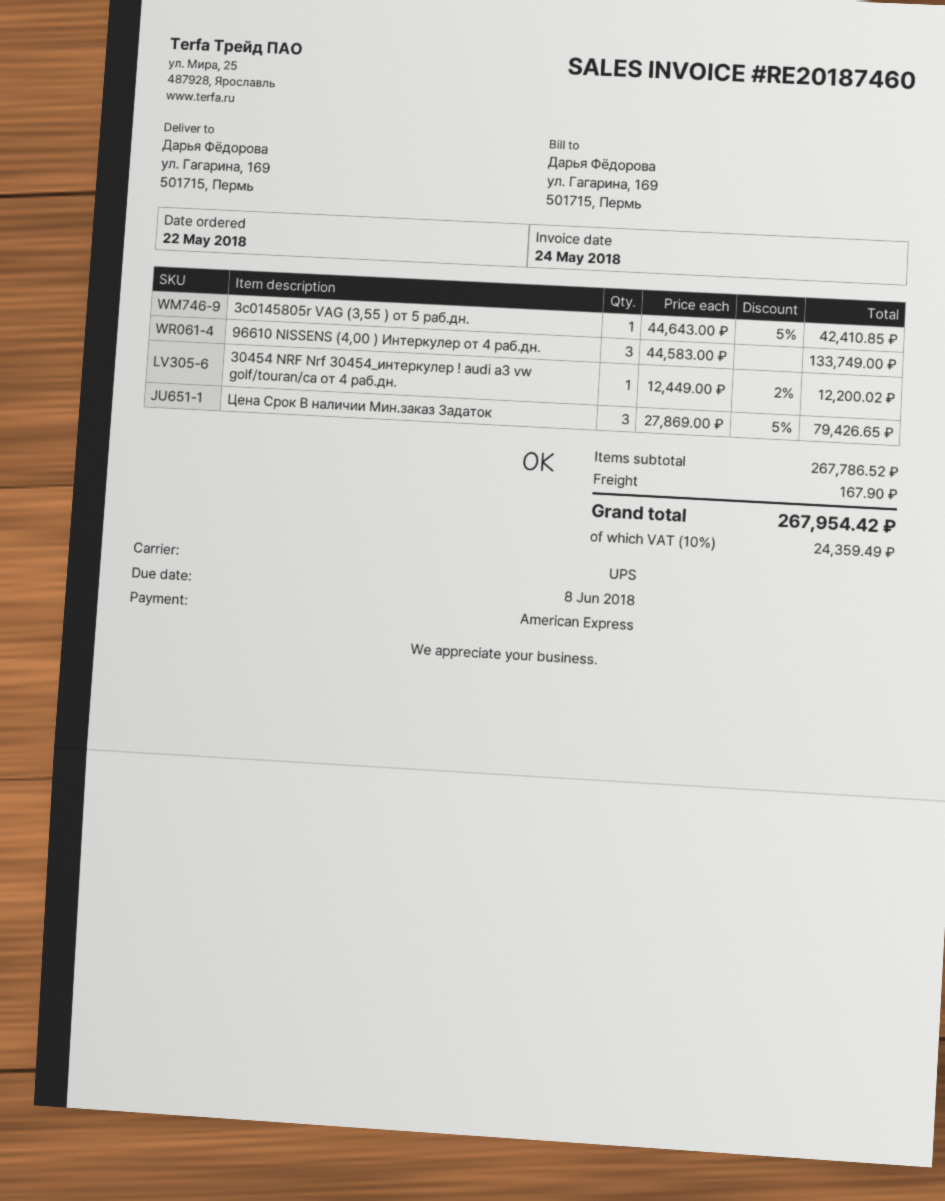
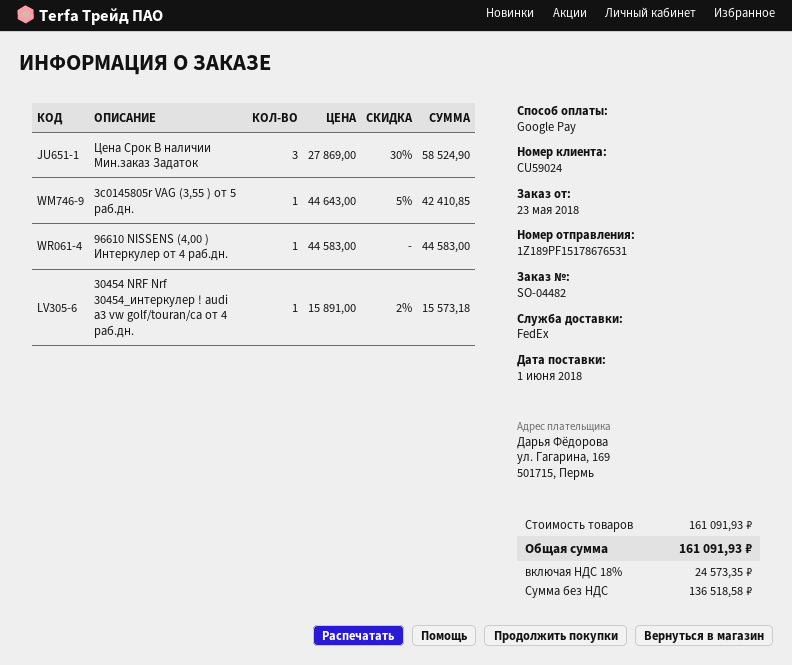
order date: 2018-05-22 -> 2018-05-23
payment method: American Express -> Google Pay
shipping method: UPS -> FedEx
96610 NISSENS (4,00 ) Интеркулер от 4 раб.дн.: 3 x 44583.00 = 133749.00 -> 1 x 44583.00 = 44583.00
30454 NRF Nrf 30454_интеркулер ! audi a3 vw golf/touran/ca от 4 раб.дн.: 1 x 12449.00 - 2% = 12200.02 -> 1 x 15891.00 - 2% = 15573.18
Цена Срок В наличии Мин.заказ Задаток: 3 x 27869.00 - 5% = 79426.65 -> 3 x 27869.00 - 30% = 58524.90
subtotal: 267786.52 -> 161091.93
shipping: 167.90 -> none
tax: 10% = 24359.49 -> 18% = 24573.35
total: 267954.42 -> 161091.93

